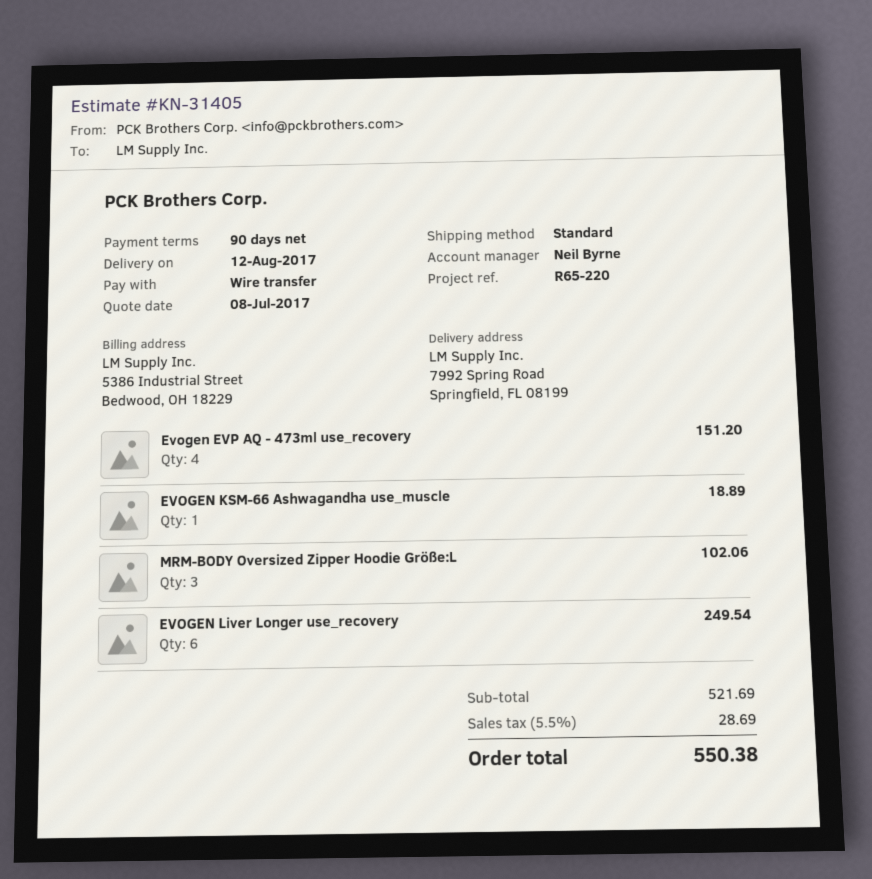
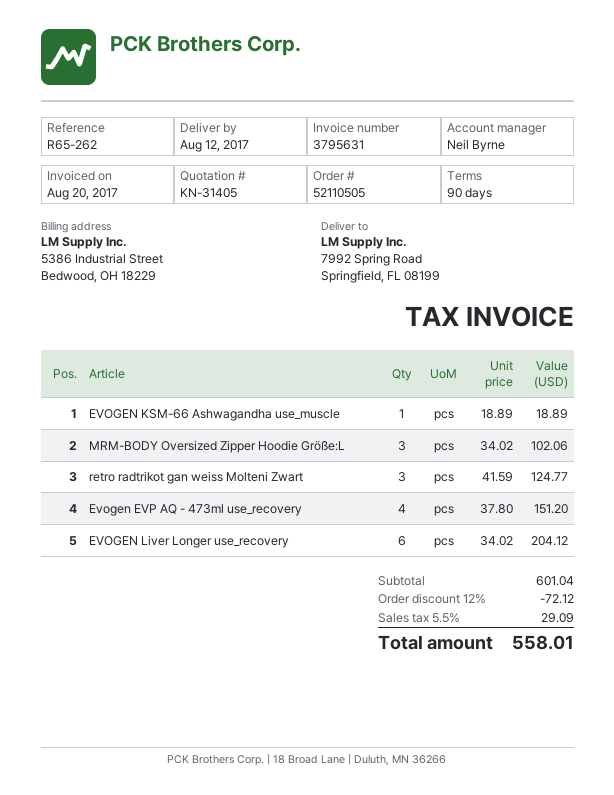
reference: R65-220 -> R65-262
EVOGEN Liver Longer use_recovery: 6 for 249.54 -> 6 for 204.12
retro radtrikot gan weiss Molteni Zwart: none -> 3 for 124.77
subtotal: 521.69 -> 601.04
discount: none -> 12% = 72.12
tax: 5.5% = 28.69 -> 5.5% = 29.09
total: 550.38 -> 558.01

